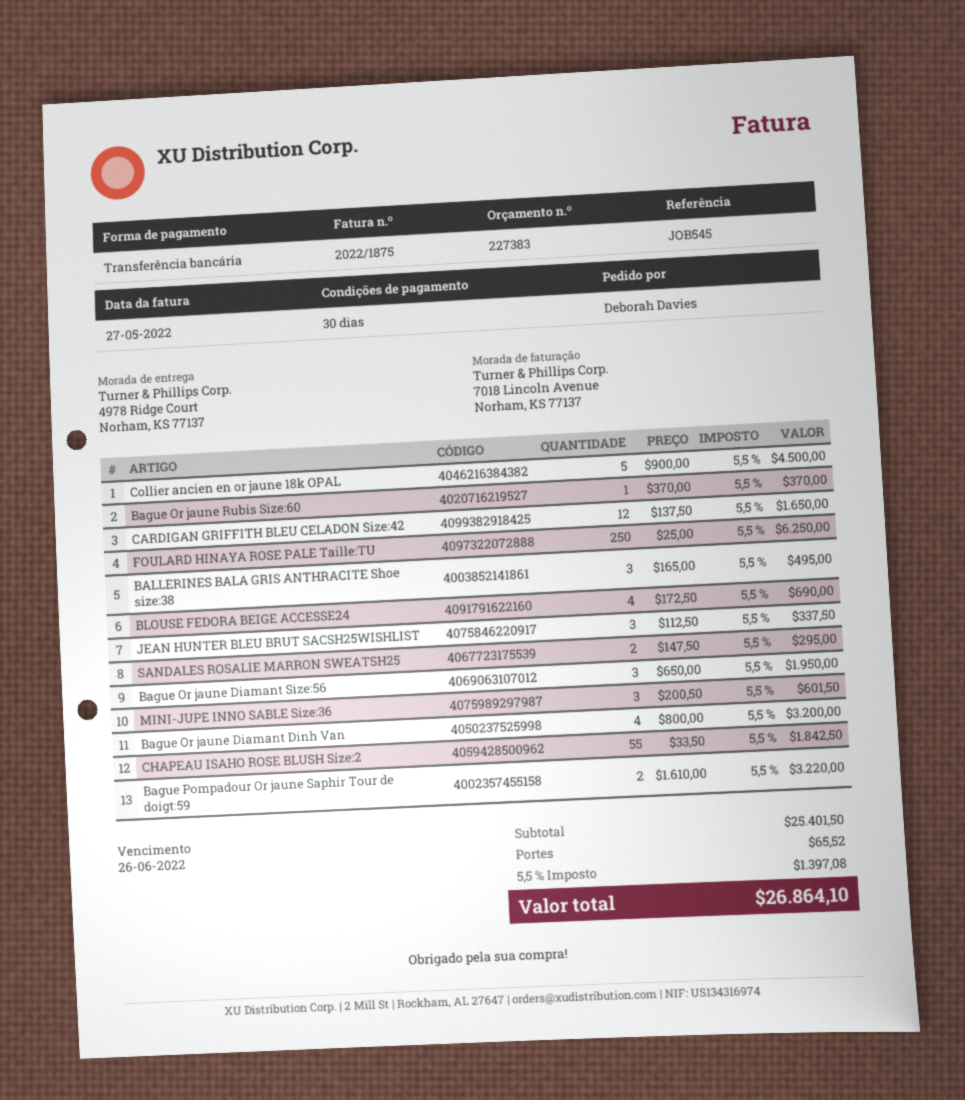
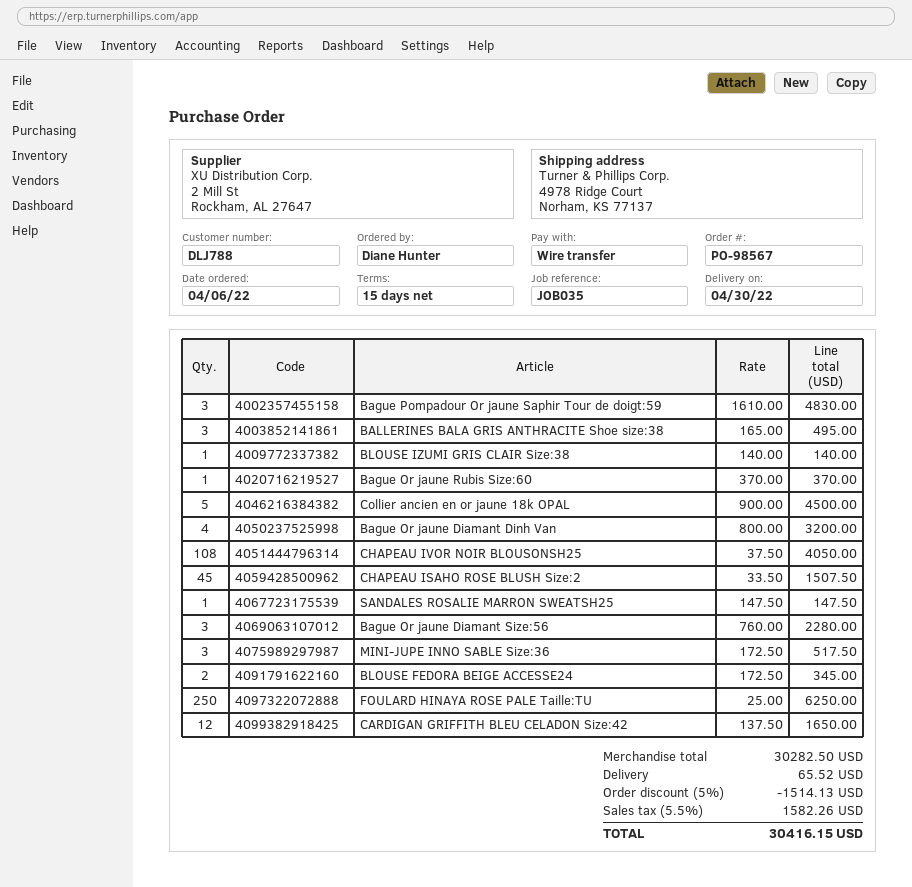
payment terms: 30 days -> 15 days
reference: JOB545 -> JOB035
ordered by: Deborah Davies -> Diane Hunter
BLOUSE FEDORA BEIGE ACCESSE24: 4 x 172.50 = 690.00 -> 2 x 172.50 = 345.00
JEAN HUNTER BLEU BRUT SACSH25WISHLIST: 3 x 112.50 = 337.50 -> none
SANDALES ROSALIE MARRON SWEATSH25: 2 x 147.50 = 295.00 -> 1 x 147.50 = 147.50
Bague Or jaune Diamant Size:56: 3 x 650.00 = 1950.00 -> 3 x 760.00 = 2280.00
MINI-JUPE INNO SABLE Size:36: 3 x 200.50 = 601.50 -> 3 x 172.50 = 517.50
CHAPEAU ISAHO ROSE BLUSH Size:2: 55 x 33.50 = 1842.50 -> 45 x 33.50 = 1507.50
Bague Pompadour Or jaune Saphir Tour de doigt:59: 2 x 1610.00 = 3220.00 -> 3 x 1610.00 = 4830.00
BLOUSE IZUMI GRIS CLAIR Size:38: none -> 1 x 140.00 = 140.00
CHAPEAU IVOR NOIR BLOUSONSH25: none -> 108 x 37.50 = 4050.00
subtotal: 25401.50 -> 30282.50
discount: none -> 5% = 1514.13
tax: 5.5% = 1397.08 -> 5.5% = 1582.26
total: 26864.10 -> 30416.15

